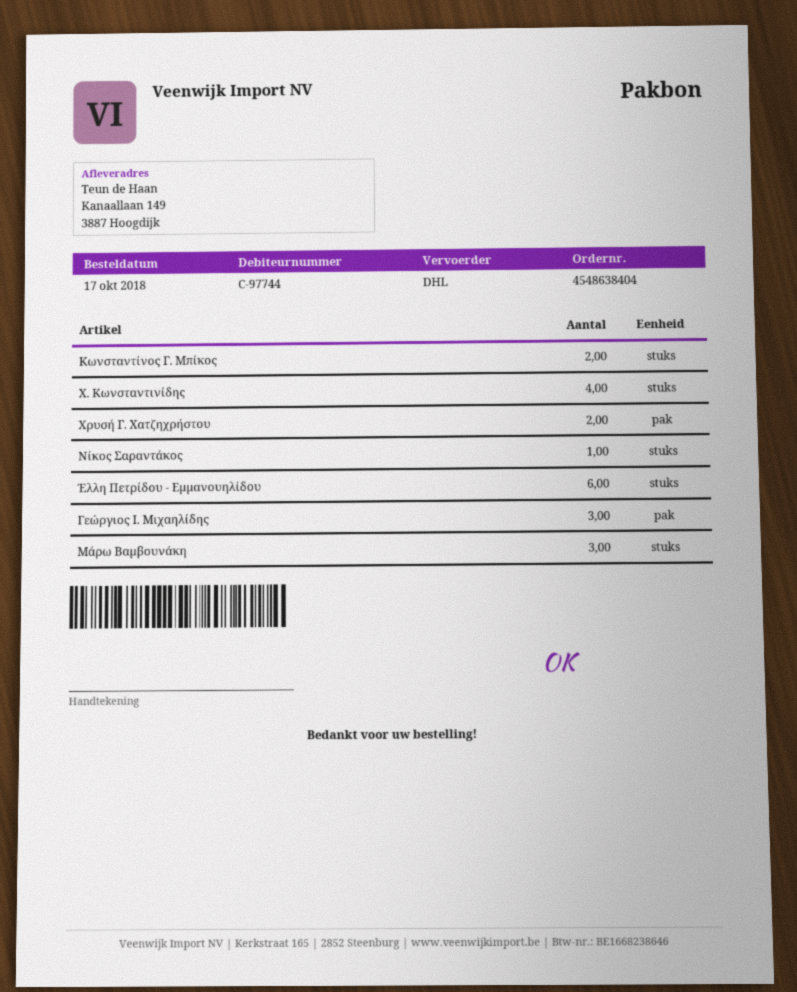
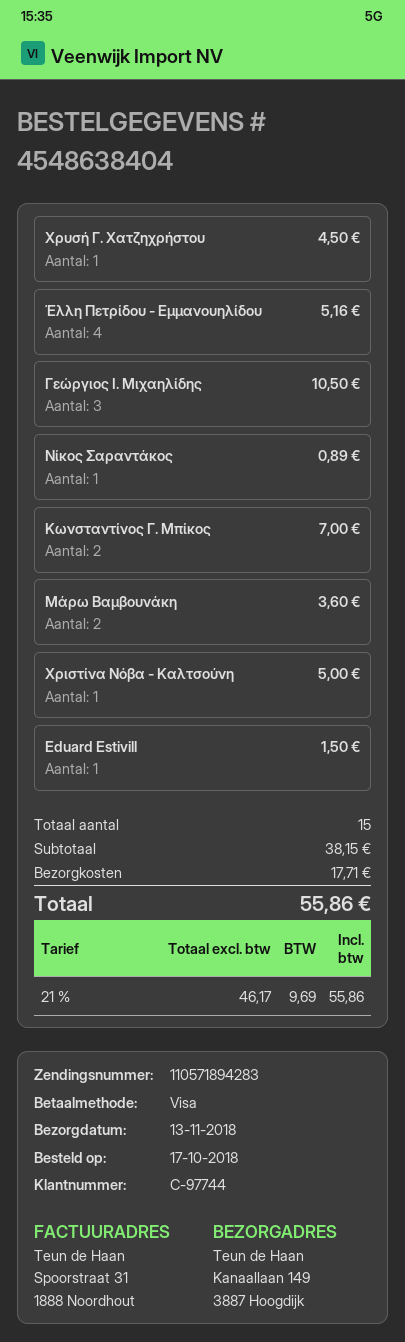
Χ. Κωνσταντινίδης: 4 -> none
Χρυσή Γ. Χατζηχρήστου: 2 -> 1
Έλλη Πετρίδου - Εμμανουηλίδου: 6 -> 4
Μάρω Βαμβουνάκη: 3 -> 2
Χριστίνα Νόβα - Καλτσούνη: none -> 1
Eduard Estivill: none -> 1

